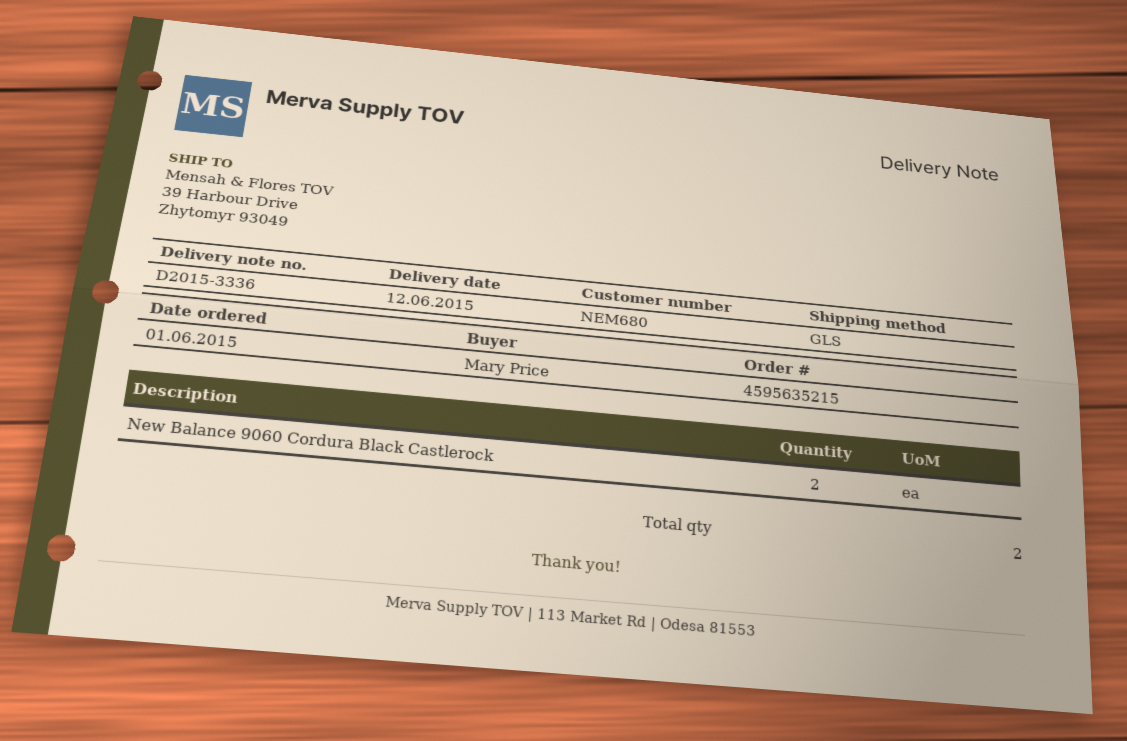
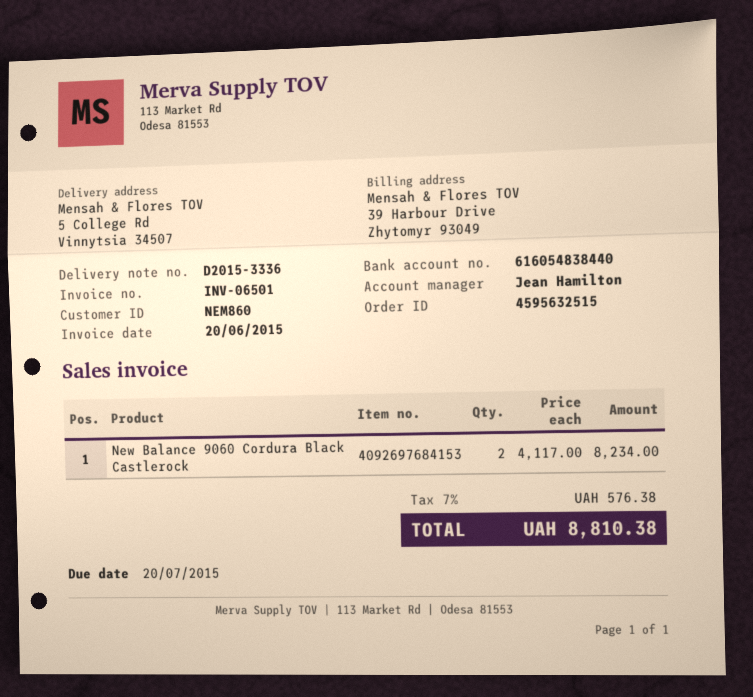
order number: 4595635215 -> 4595632515
customer number: NEM680 -> NEM860
ship to: 39 Harbour Drive, Zhytomyr 93049 -> 5 College Rd, Vinnytsia 34507

